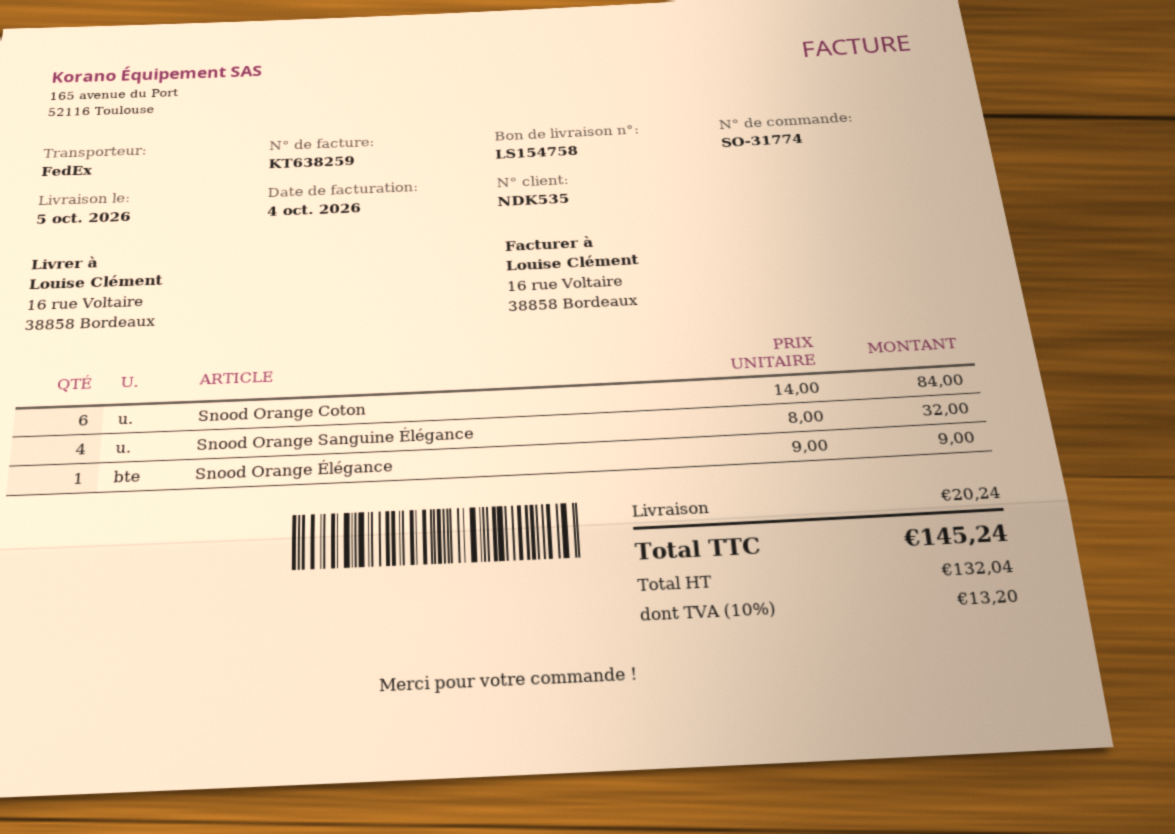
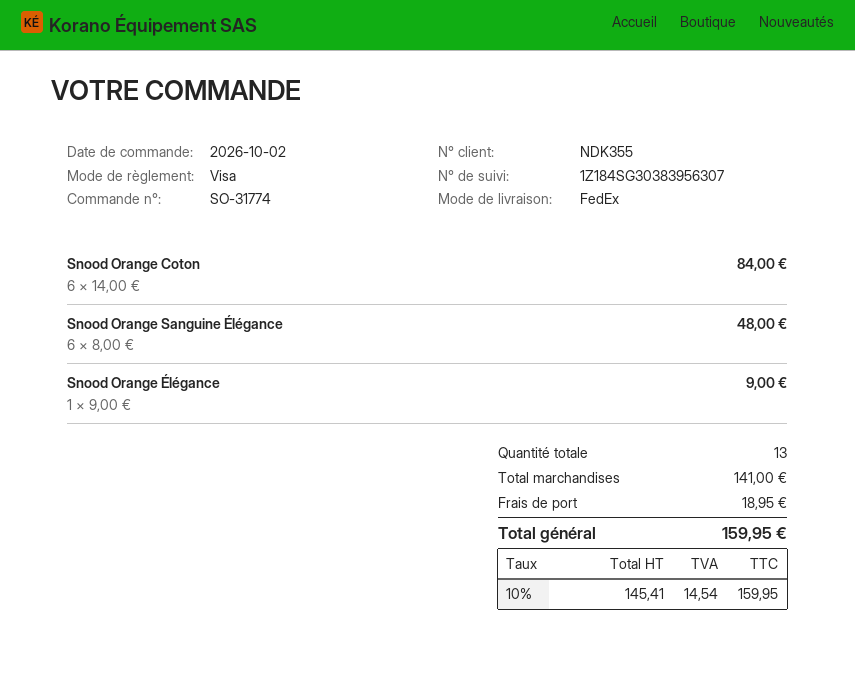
customer number: NDK535 -> NDK355
Snood Orange Sanguine Élégance: 4 x 8.00 = 32.00 -> 6 x 8.00 = 48.00
shipping: 20.24 -> 18.95
net: 132.04 -> 145.41
tax: 10% = 13.20 -> 10% = 14.54
total: 145.24 -> 159.95

